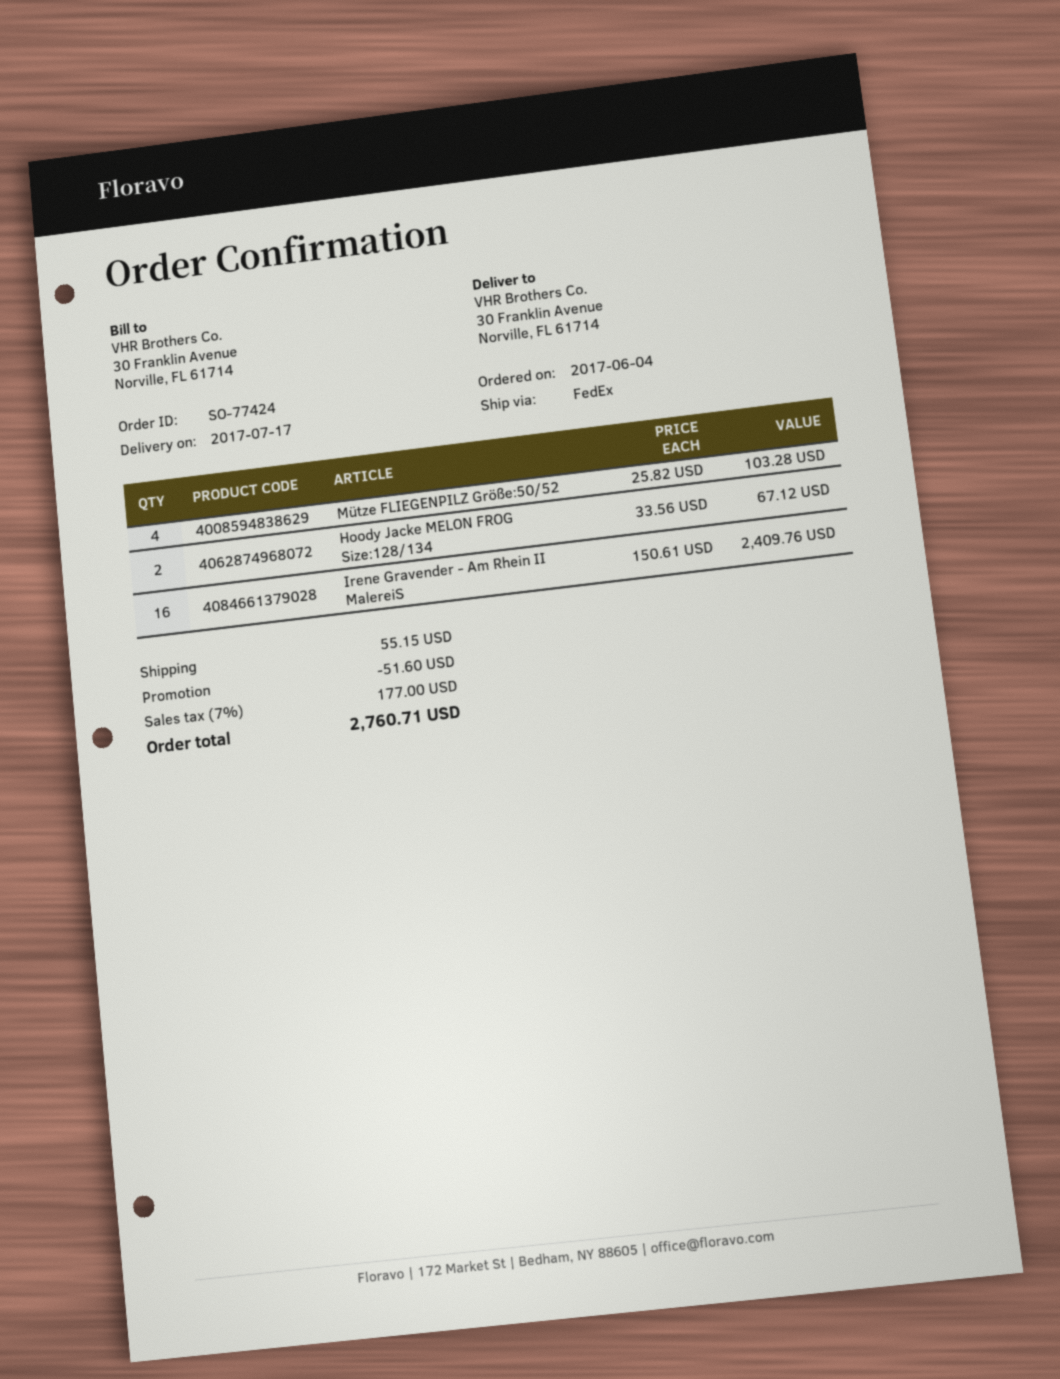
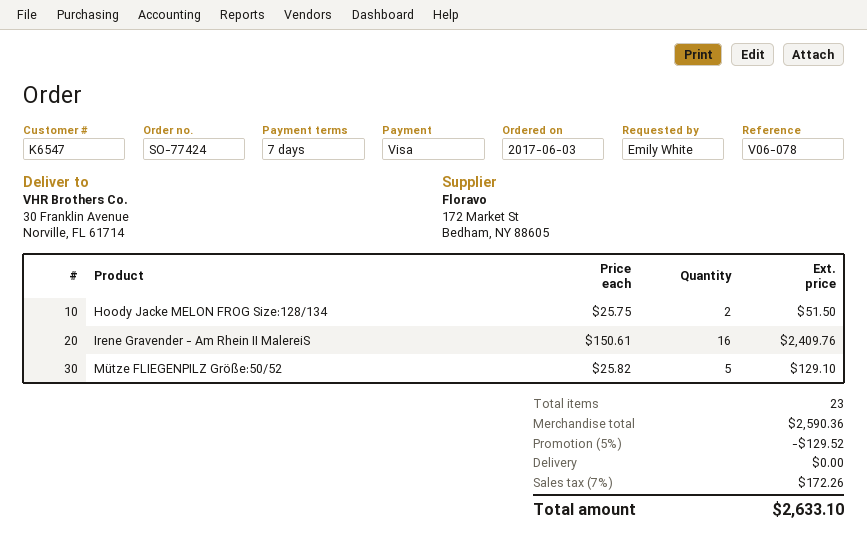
order date: 2017-06-04 -> 2017-06-03
Mütze FLIEGENPILZ Größe:50/52: 4 x 25.82 = 103.28 -> 5 x 25.82 = 129.10
Hoody Jacke MELON FROG Size:128/134: 2 x 33.56 = 67.12 -> 2 x 25.75 = 51.50
discount: 51.60 -> 129.52
shipping: 55.15 -> 0.00
tax: 7% = 177.00 -> 7% = 172.26
total: 2760.71 -> 2633.10

